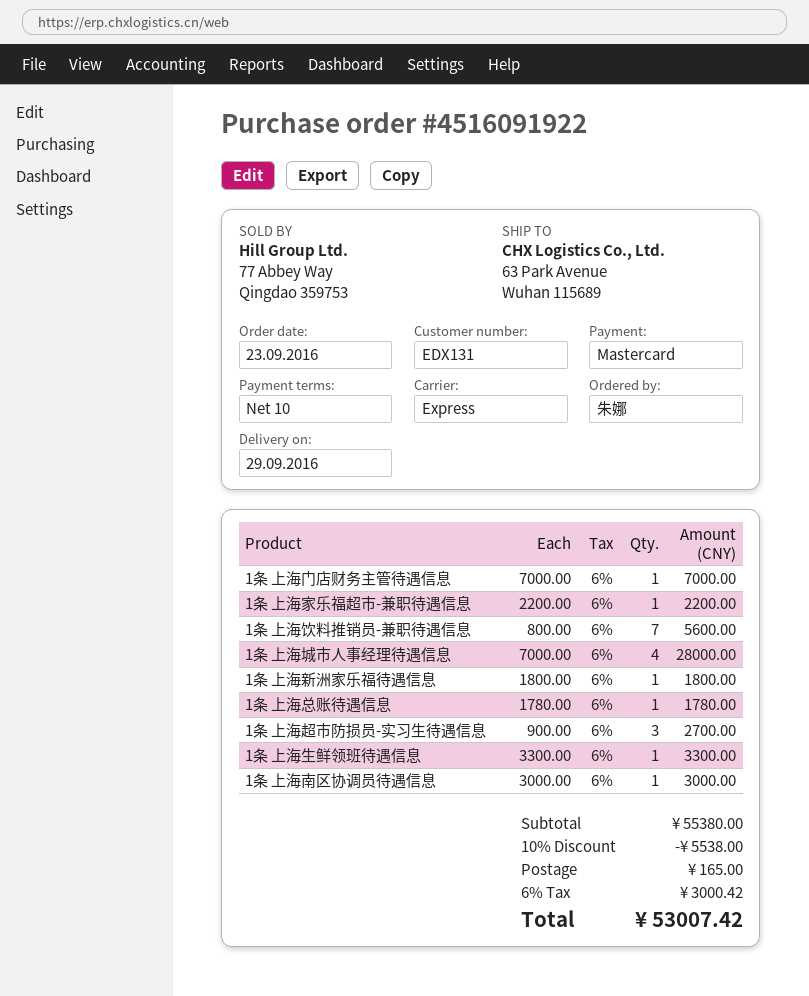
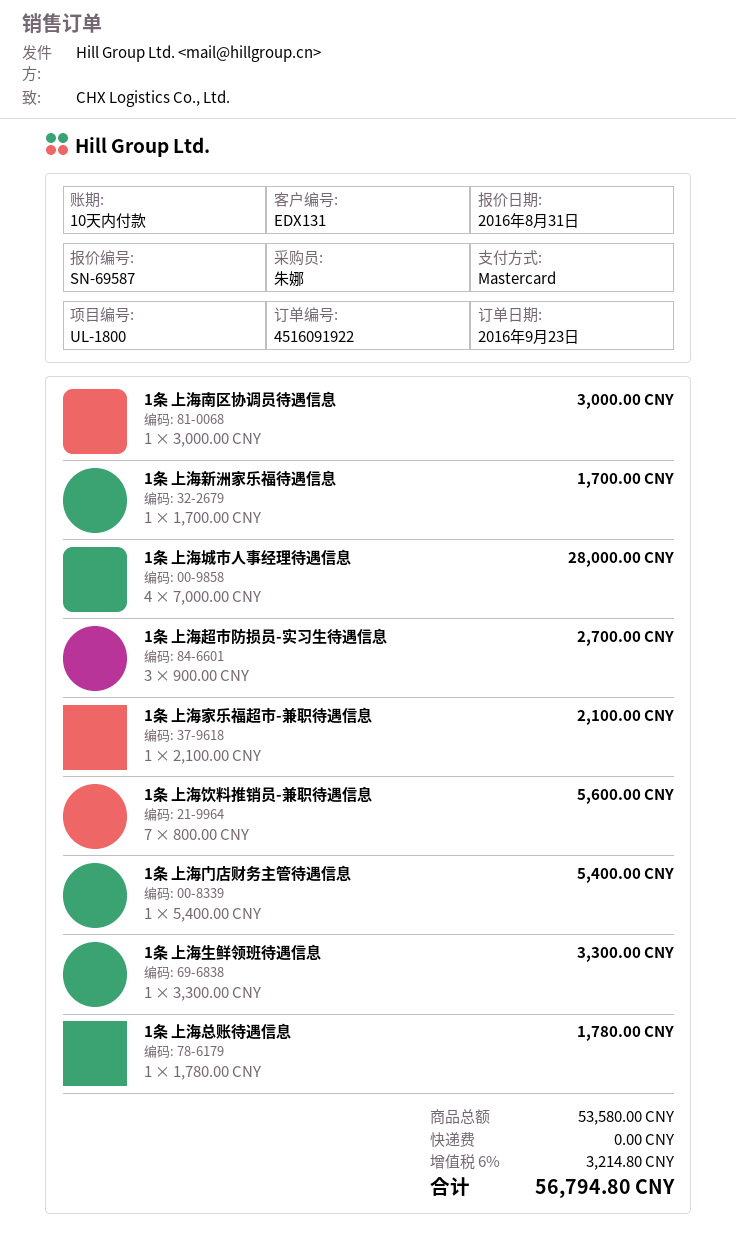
1条 上海门店财务主管待遇信息: 1 x 7000.00 = 7000.00 -> 1 x 5400.00 = 5400.00
1条 上海家乐福超市-兼职待遇信息: 1 x 2200.00 = 2200.00 -> 1 x 2100.00 = 2100.00
1条 上海新洲家乐福待遇信息: 1 x 1800.00 = 1800.00 -> 1 x 1700.00 = 1700.00
subtotal: 55380.00 -> 53580.00
discount: 10% = 5538.00 -> none
shipping: 165.00 -> 0.00
tax: 6% = 3000.42 -> 6% = 3214.80
total: 53007.42 -> 56794.80

